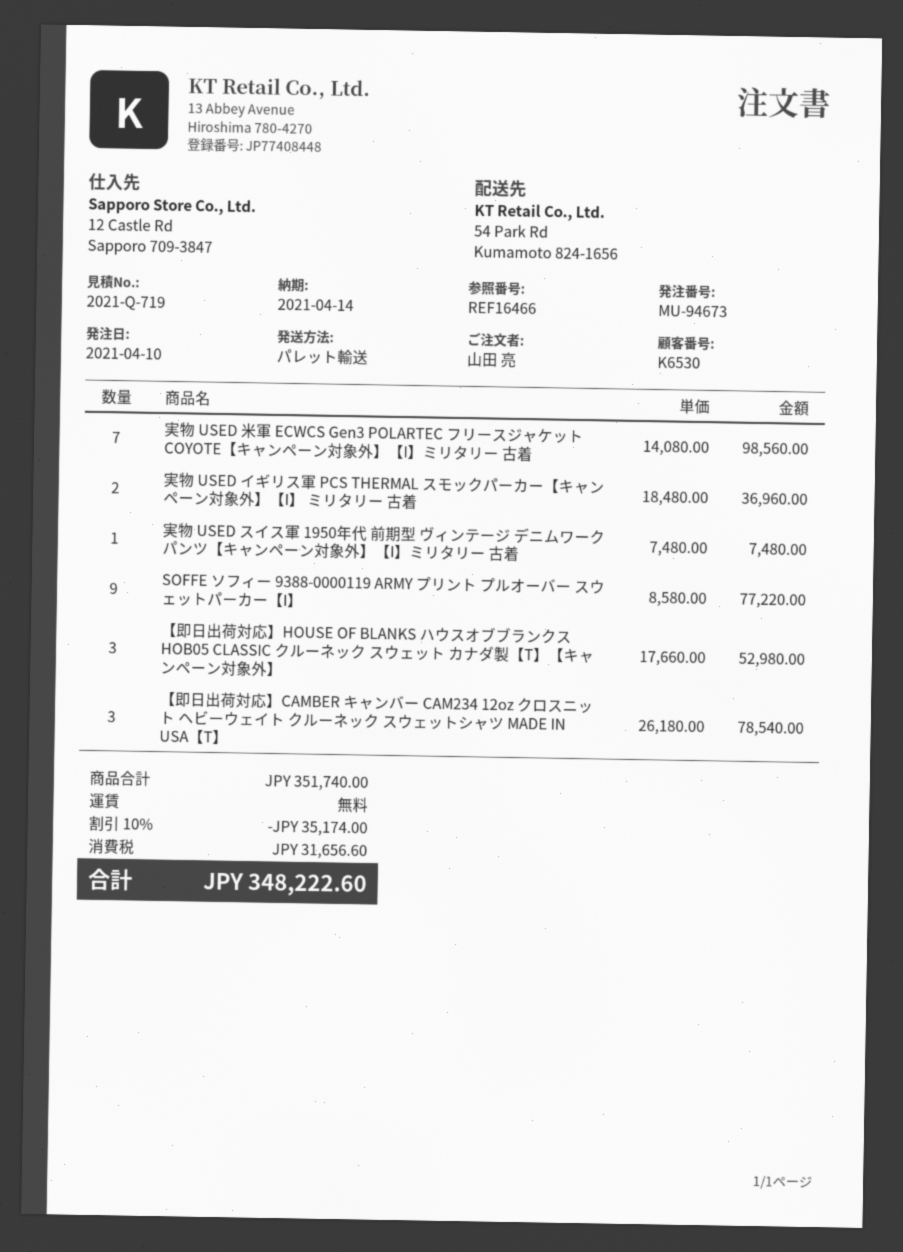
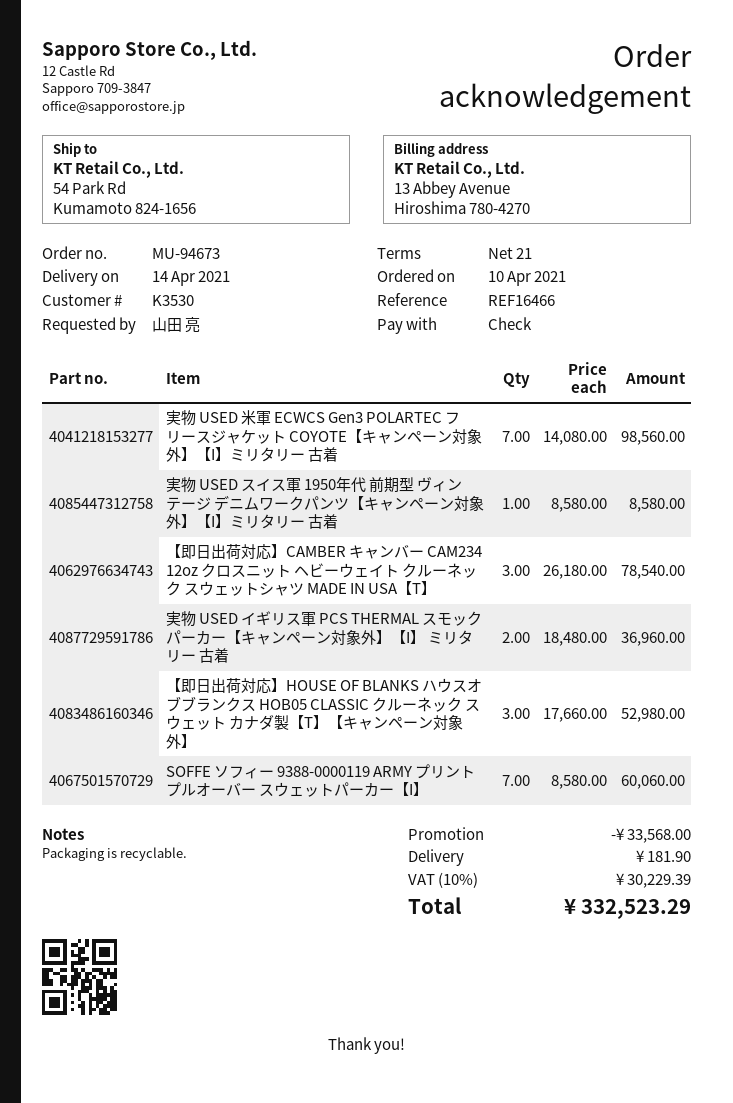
customer number: K6530 -> K3530
実物 USED スイス軍 1950年代 前期型 ヴィンテージ デニムワークパンツ【キャンペーン対象外】【I】ミリタリー 古着: 1 x 7480.00 = 7480.00 -> 1 x 8580.00 = 8580.00
SOFFE ソフィー 9388-0000119 ARMY プリント プルオーバー スウェットパーカー【I】: 9 x 8580.00 = 77220.00 -> 7 x 8580.00 = 60060.00
discount: 35174.00 -> 33568.00
shipping: 0.00 -> 181.90
tax: 31656.60 -> 30229.39
total: 348222.60 -> 332523.29

